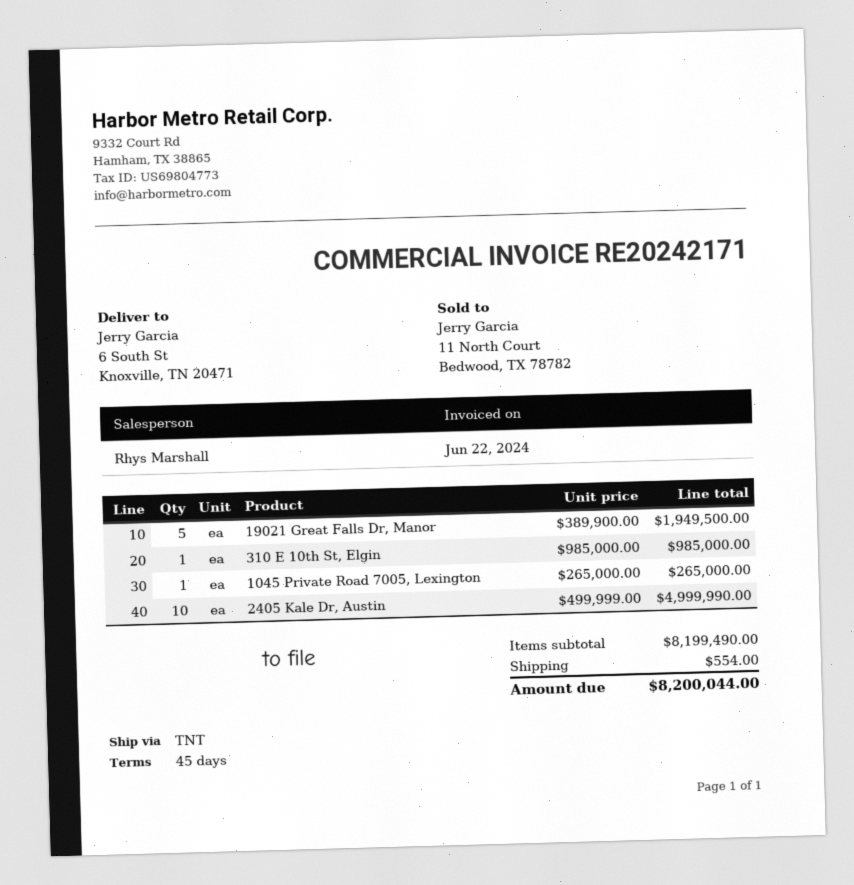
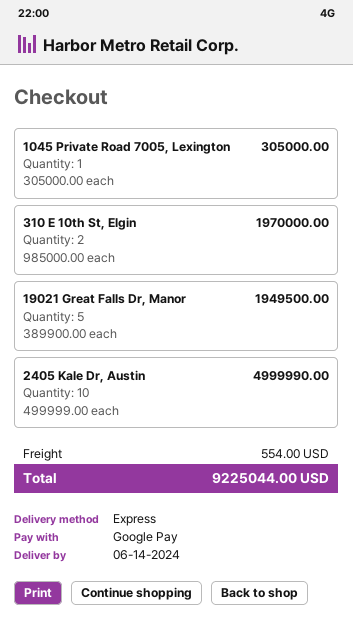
shipping method: TNT -> express
310 E 10th St, Elgin: 1 x 985000.00 = 985000.00 -> 2 x 985000.00 = 1970000.00
1045 Private Road 7005, Lexington: 1 x 265000.00 = 265000.00 -> 1 x 305000.00 = 305000.00
total: 8200044.00 -> 9225044.00

